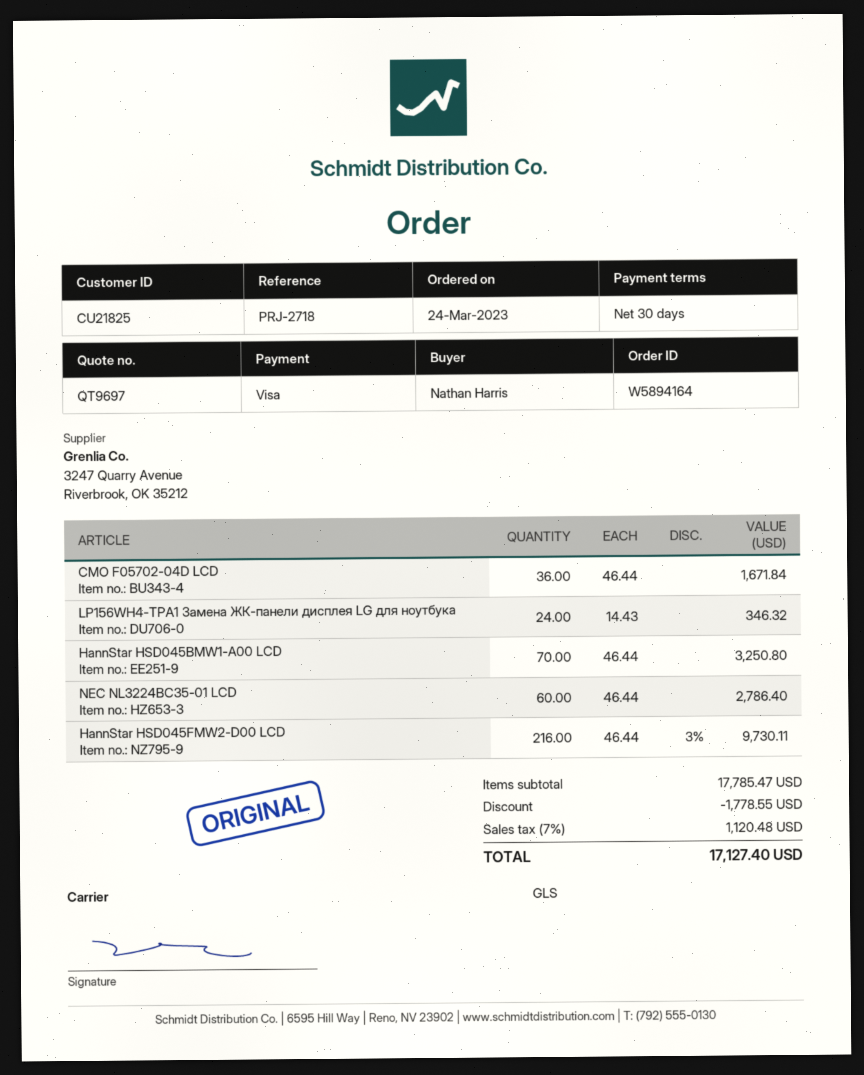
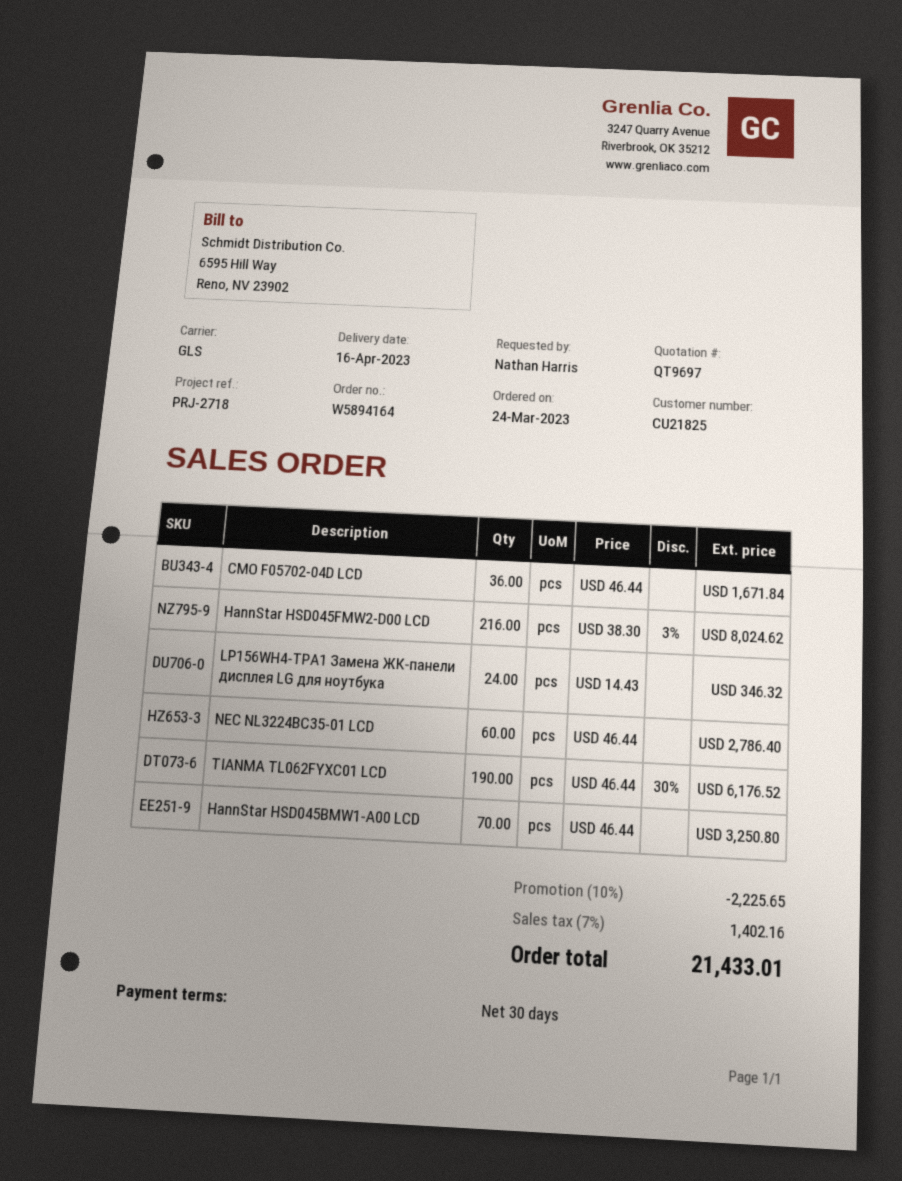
HannStar HSD045FMW2-D00 LCD: 216 x 46.44 - 3% = 9730.11 -> 216 x 38.30 - 3% = 8024.62
TIANMA TL062FYXC01 LCD: none -> 190 x 46.44 - 30% = 6176.52
discount: 1778.55 -> 2225.65
tax: 7% = 1120.48 -> 7% = 1402.16
total: 17127.40 -> 21433.01

